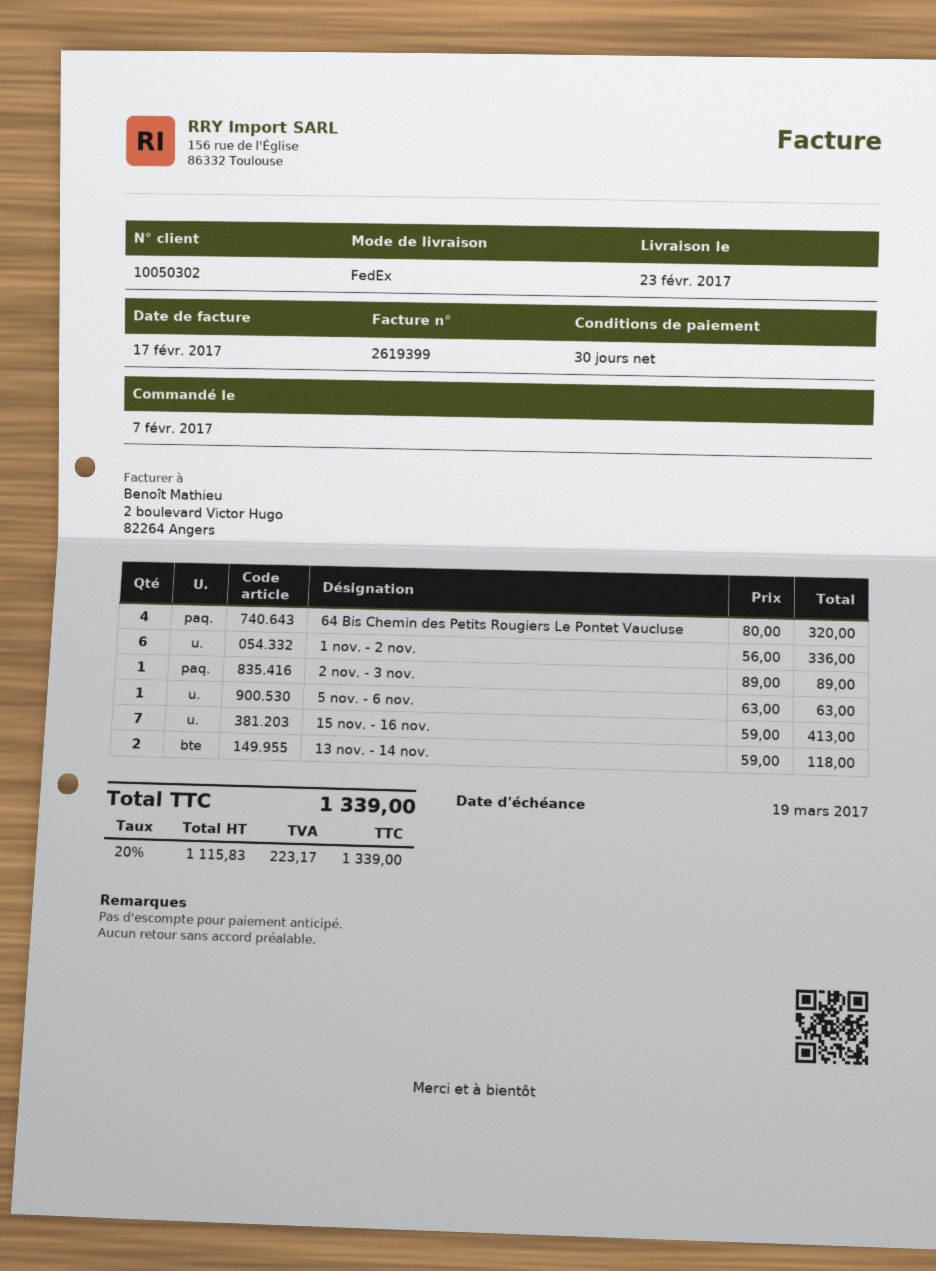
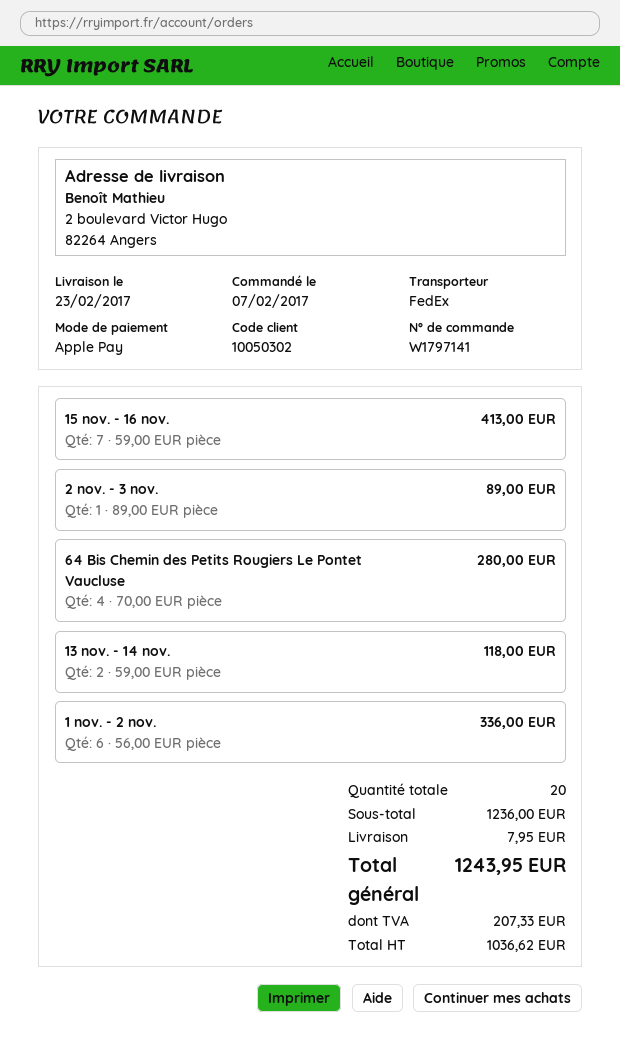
64 Bis Chemin des Petits Rougiers Le Pontet Vaucluse: 4 x 80.00 = 320.00 -> 4 x 70.00 = 280.00
5 nov. - 6 nov.: 1 x 63.00 = 63.00 -> none
shipping: none -> 7.95
net: 1115.83 -> 1036.62
tax: 223.17 -> 207.33
total: 1339.00 -> 1243.95

